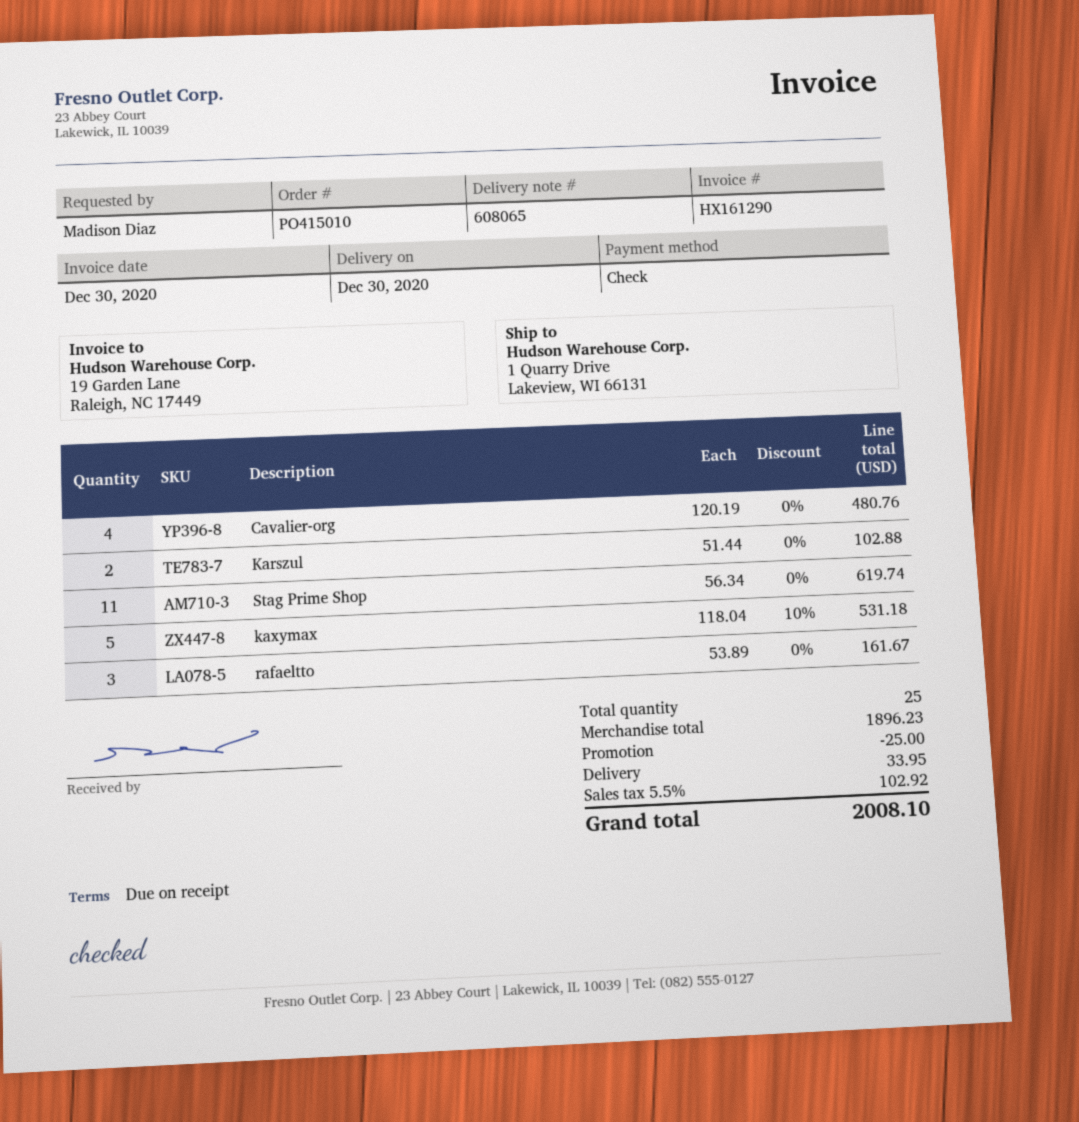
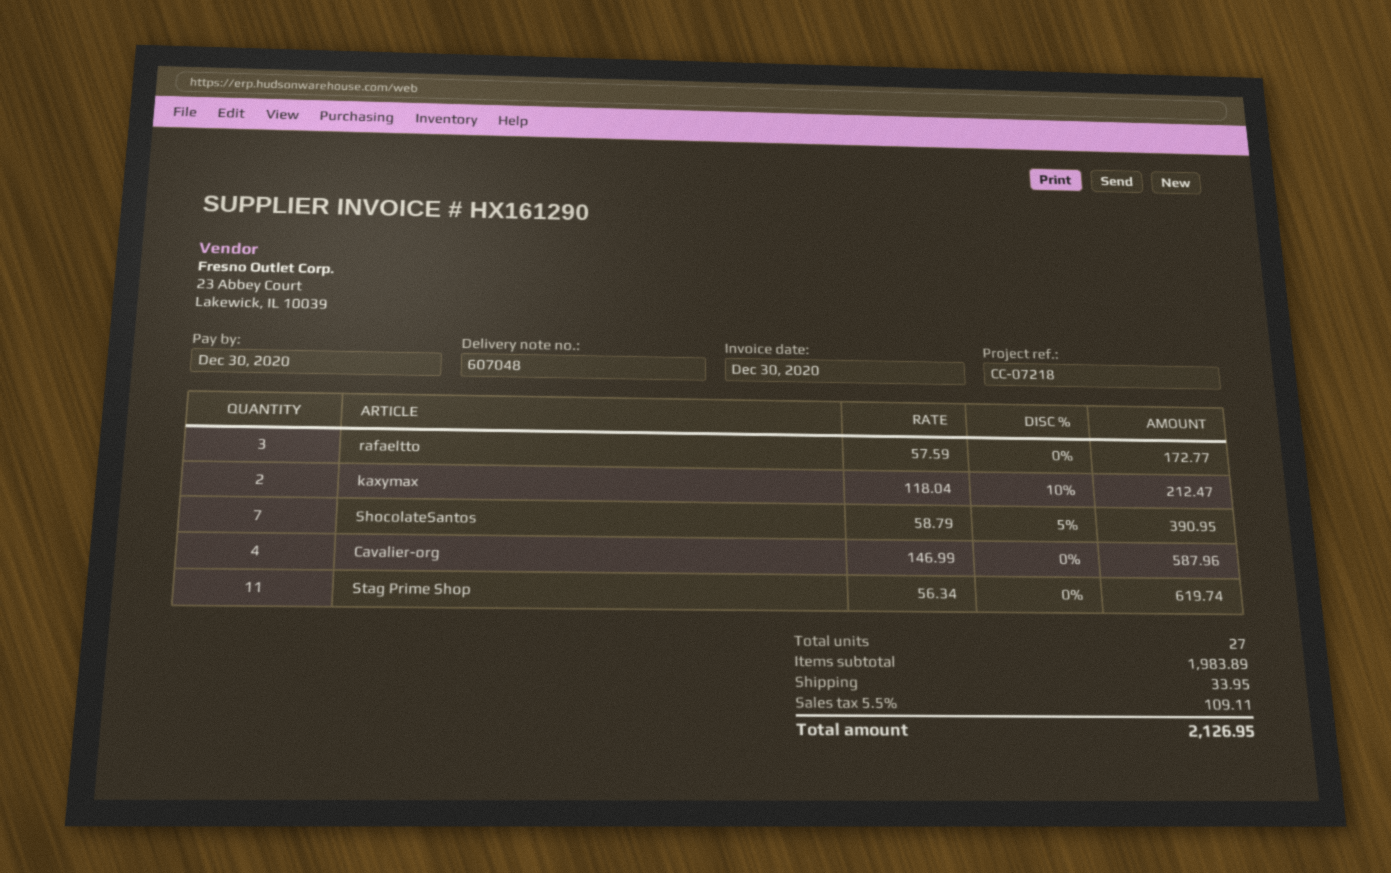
delivery note number: 608065 -> 607048
Cavalier-org: 4 x 120.19 = 480.76 -> 4 x 146.99 = 587.96
Karszul: 2 x 51.44 = 102.88 -> none
kaxymax: 5 x 118.04 - 10% = 531.18 -> 2 x 118.04 - 10% = 212.47
rafaeltto: 3 x 53.89 = 161.67 -> 3 x 57.59 = 172.77
ShocolateSantos: none -> 7 x 58.79 - 5% = 390.95
total quantity: 25 -> 27
subtotal: 1896.23 -> 1983.89
discount: 25.00 -> none
tax: 5.5% = 102.92 -> 5.5% = 109.11
total: 2008.10 -> 2126.95

